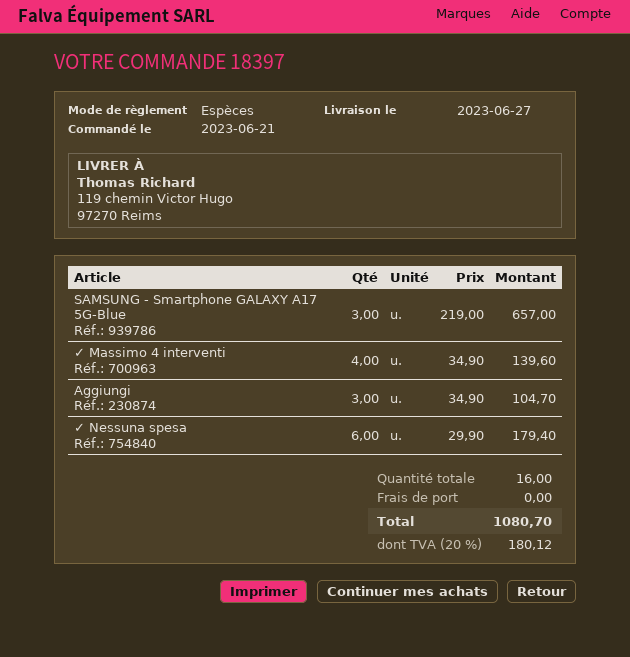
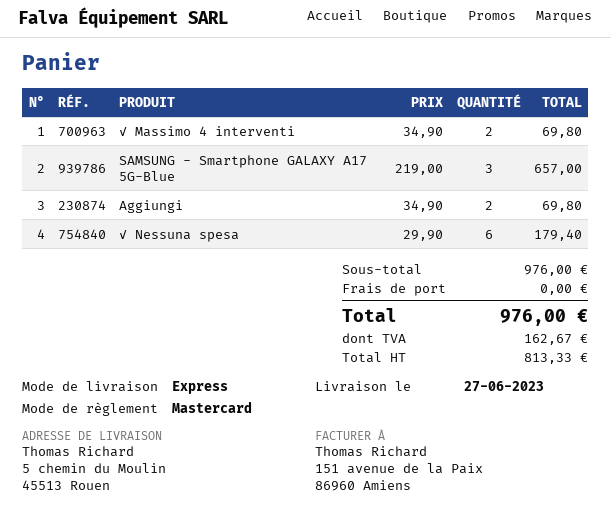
payment method: cash -> Mastercard
ship to: 119 chemin Victor Hugo, 97270 Reims -> 5 chemin du Moulin, 45513 Rouen
✓ Massimo 4 interventi: 4 x 34.90 = 139.60 -> 2 x 34.90 = 69.80
Aggiungi: 3 x 34.90 = 104.70 -> 2 x 34.90 = 69.80
tax: 180.12 -> 162.67
total: 1080.70 -> 976.00

